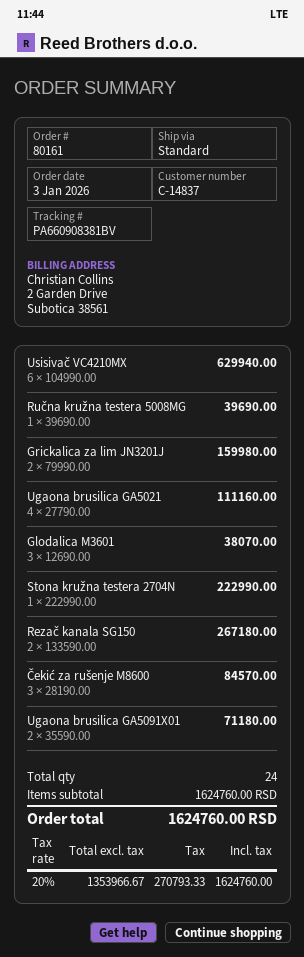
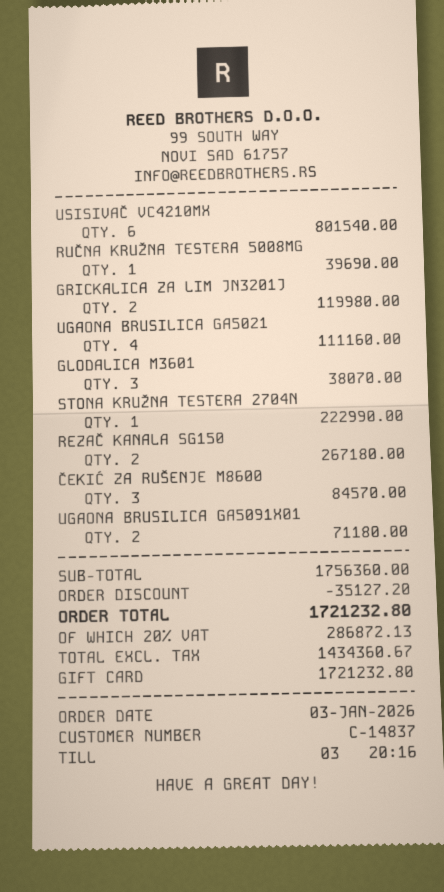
Usisivač VC4210MX: 6 for 629940.00 -> 6 for 801540.00
Grickalica za lim JN3201J: 2 for 159980.00 -> 2 for 119980.00
subtotal: 1624760.00 -> 1756360.00
discount: none -> 35127.20
net: 1353966.67 -> 1434360.67
tax: 20% = 270793.33 -> 20% = 286872.13
total: 1624760.00 -> 1721232.80

